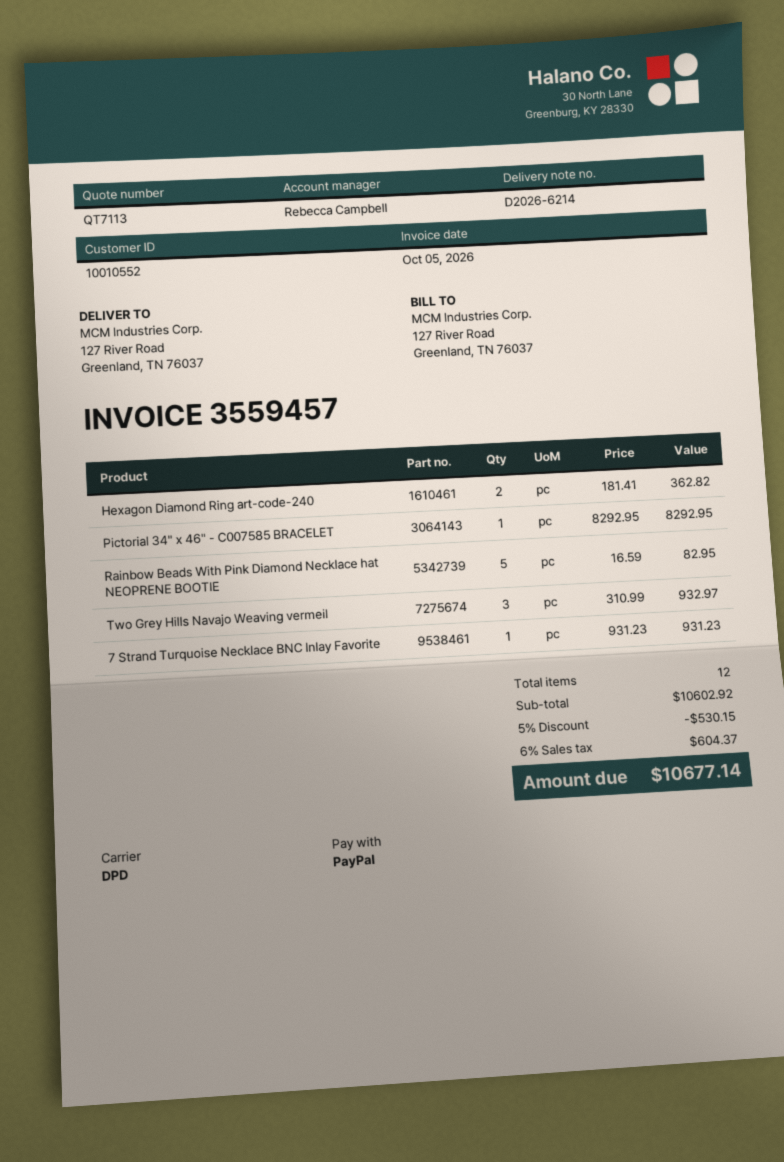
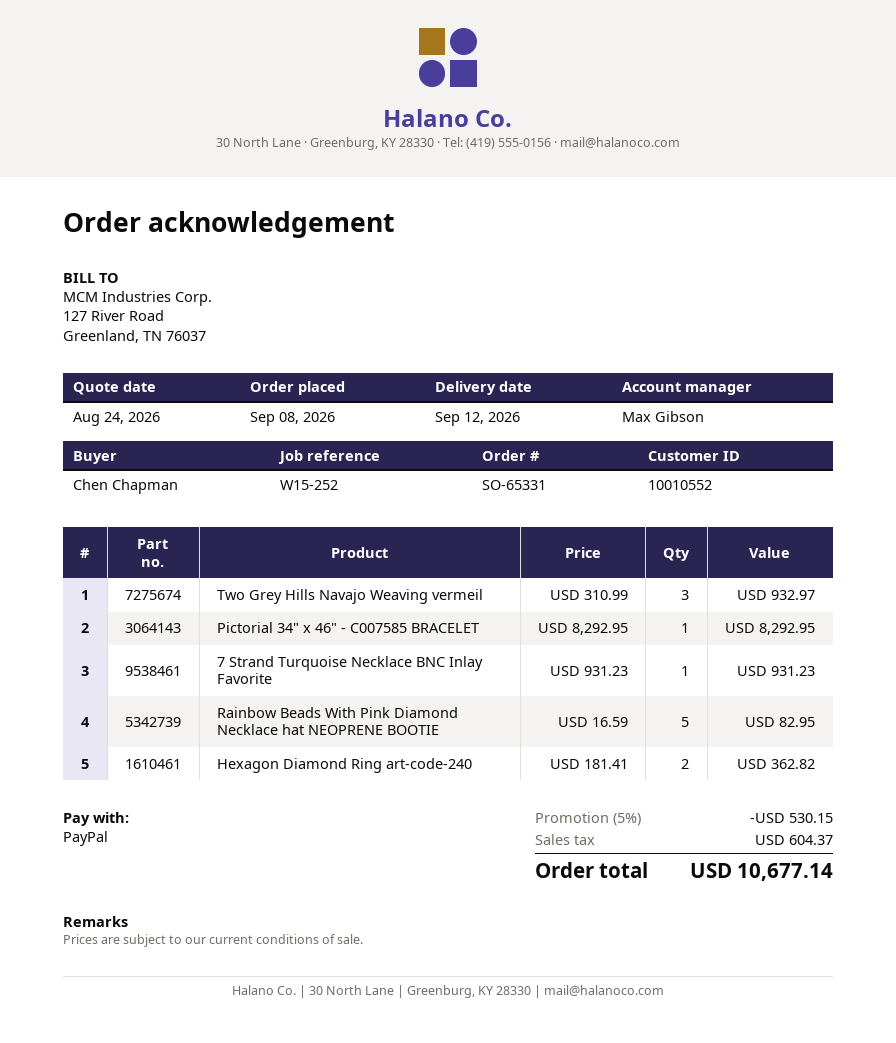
sales rep: Rebecca Campbell -> Max Gibson

